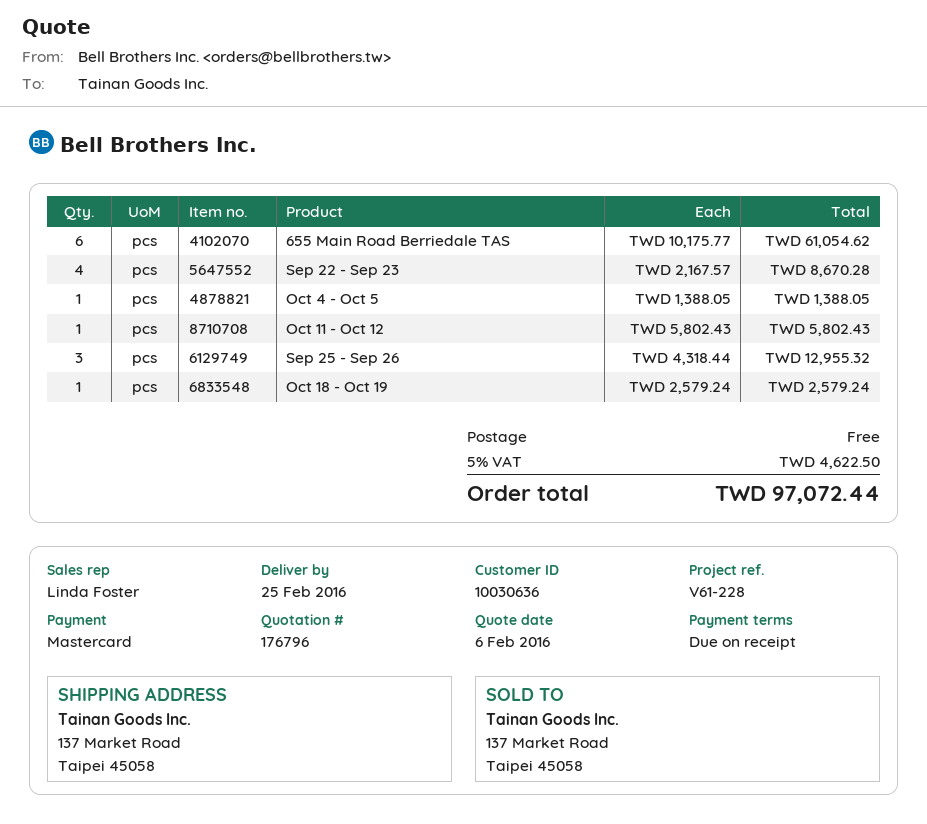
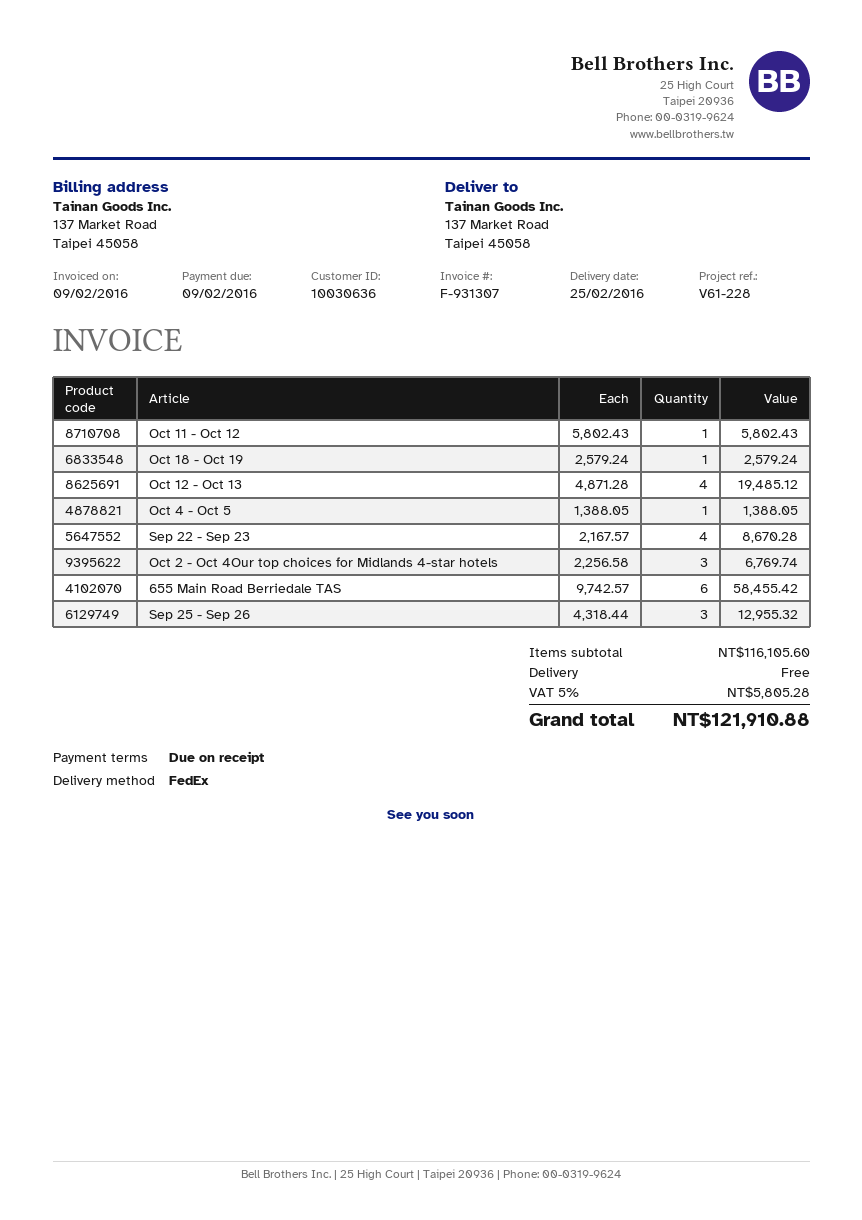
655 Main Road Berriedale TAS: 6 x 10175.77 = 61054.62 -> 6 x 9742.57 = 58455.42
Oct 12 - Oct 13: none -> 4 x 4871.28 = 19485.12
Oct 2 - Oct 4Our top choices for Midlands 4-star hotels: none -> 3 x 2256.58 = 6769.74
tax: 5% = 4622.50 -> 5% = 5805.28
total: 97072.44 -> 121910.88

